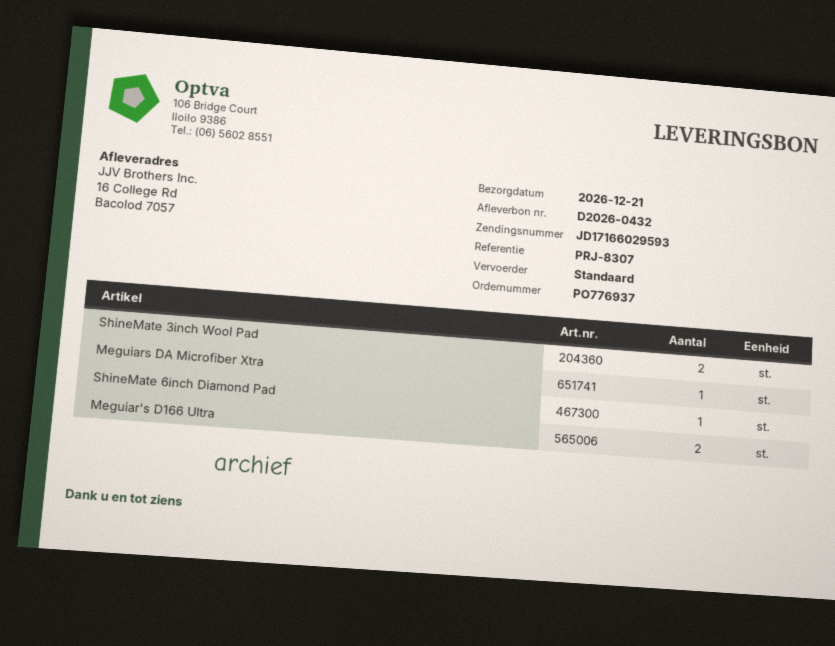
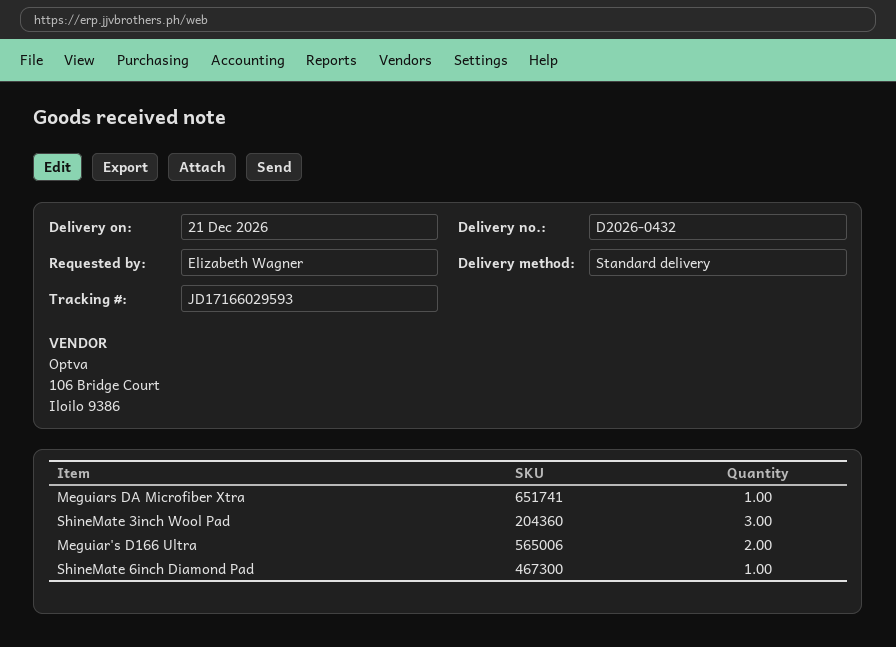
ShineMate 3inch Wool Pad: 2 -> 3

